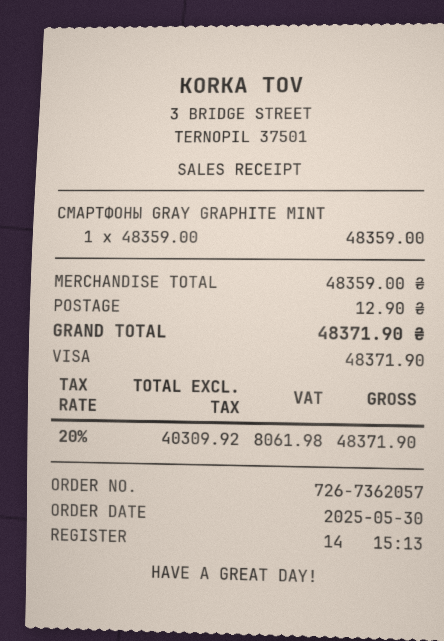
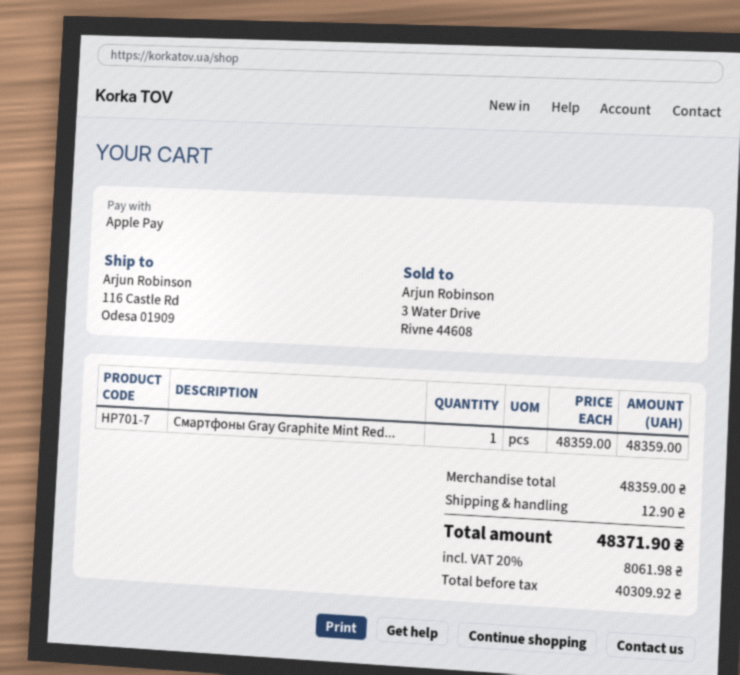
payment method: Visa -> Apple Pay

